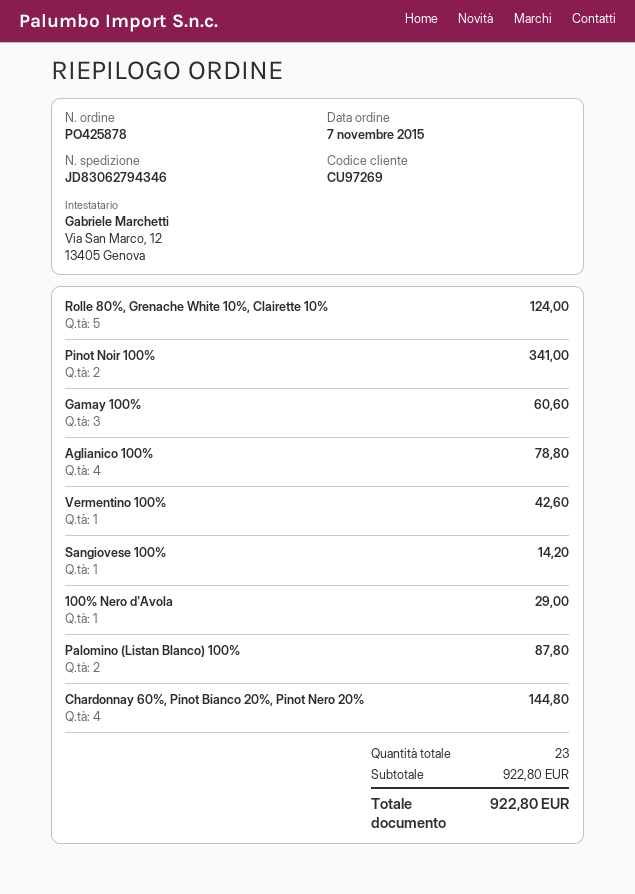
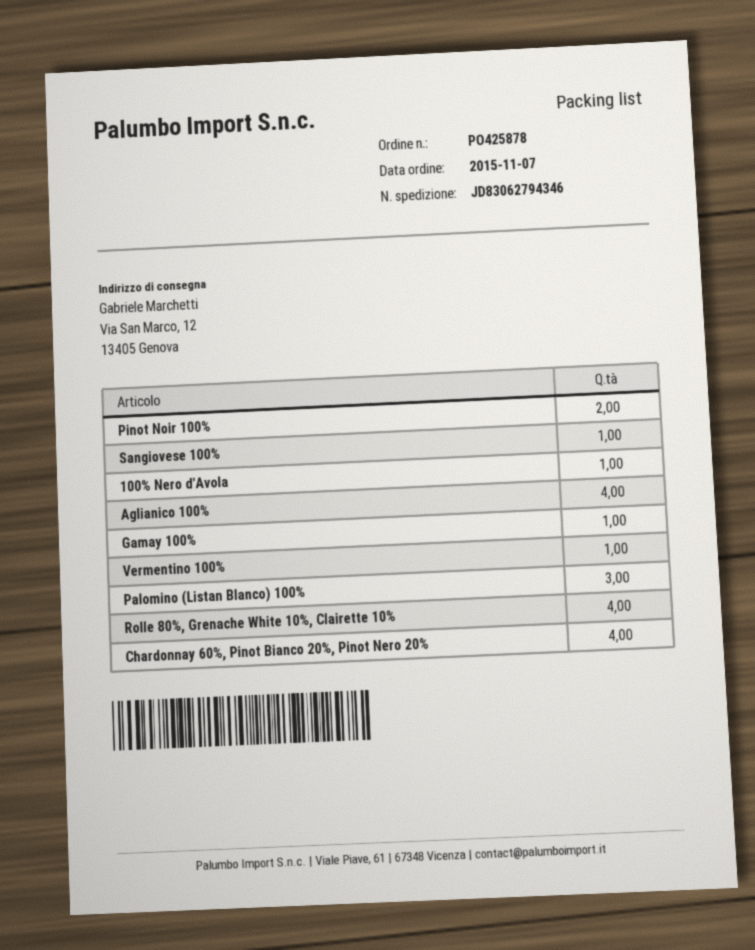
Rolle 80%, Grenache White 10%, Clairette 10%: 5 -> 4
Gamay 100%: 3 -> 1
Palomino (Listan Blanco) 100%: 2 -> 3

